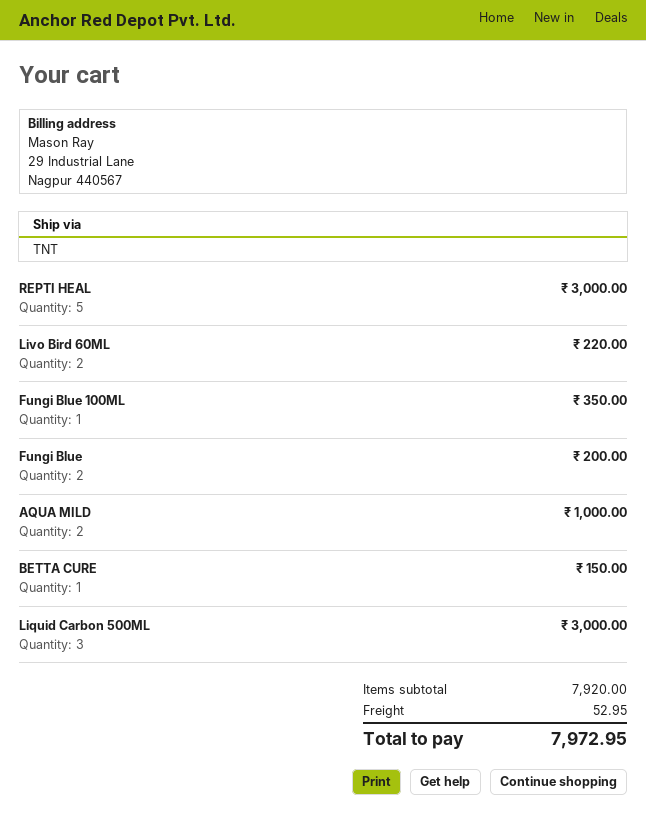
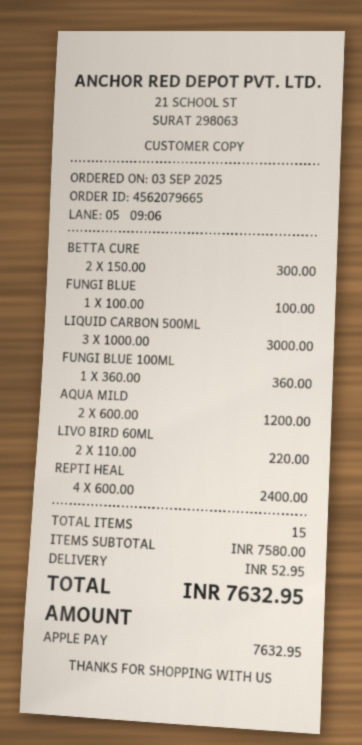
REPTI HEAL: 5 for 3000.00 -> 4 for 2400.00
Fungi Blue 100ML: 1 for 350.00 -> 1 for 360.00
Fungi Blue: 2 for 200.00 -> 1 for 100.00
AQUA MILD: 2 for 1000.00 -> 2 for 1200.00
BETTA CURE: 1 for 150.00 -> 2 for 300.00
subtotal: 7920.00 -> 7580.00
total: 7972.95 -> 7632.95

